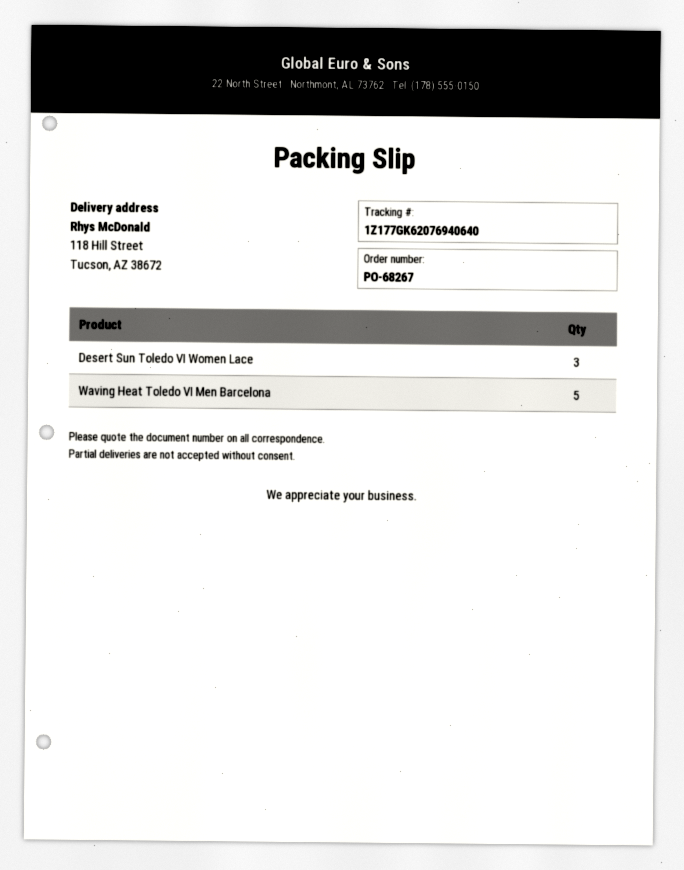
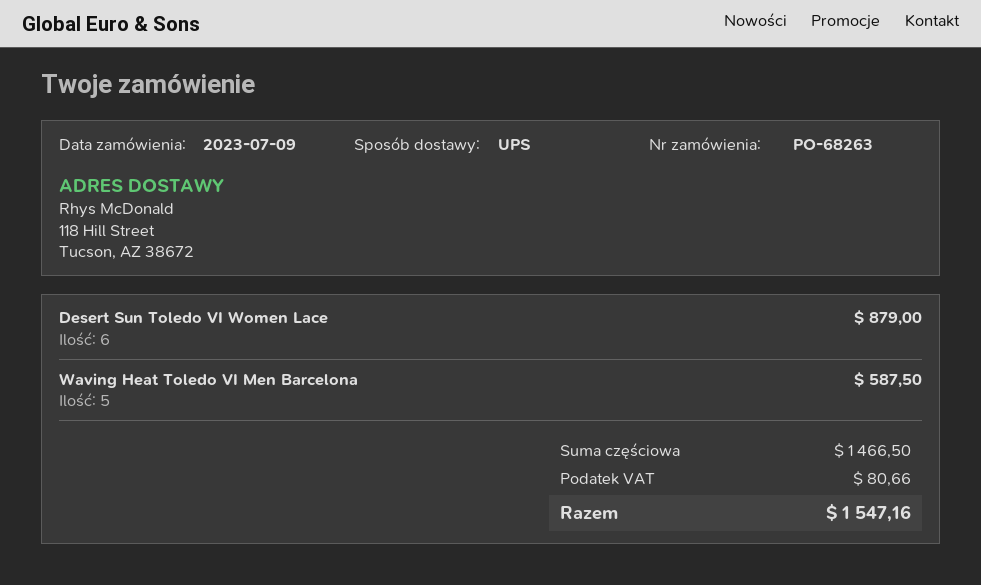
order number: PO-68267 -> PO-68263
Desert Sun Toledo VI Women Lace: 3 -> 6

